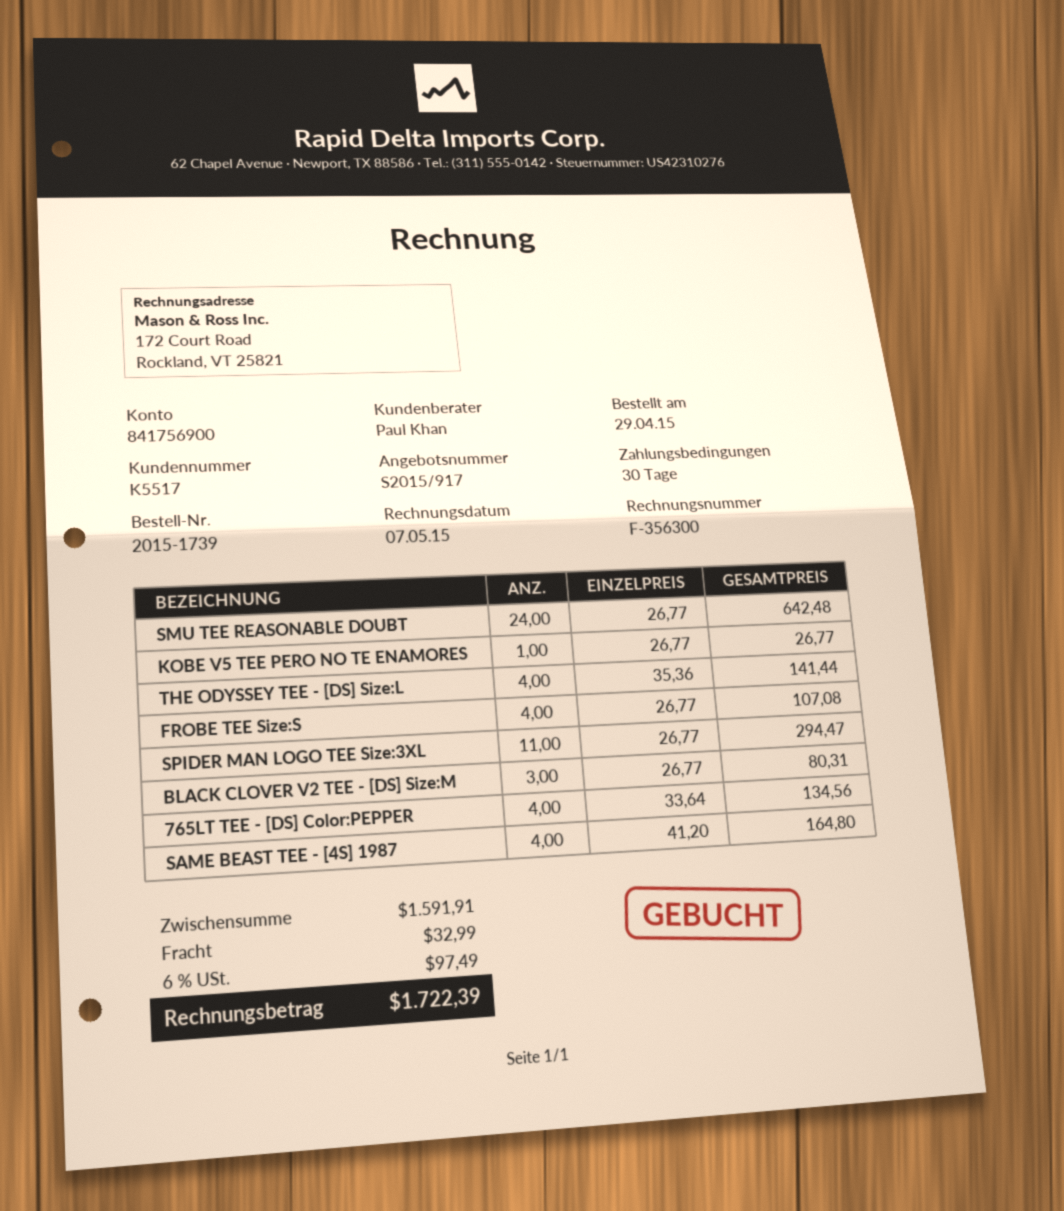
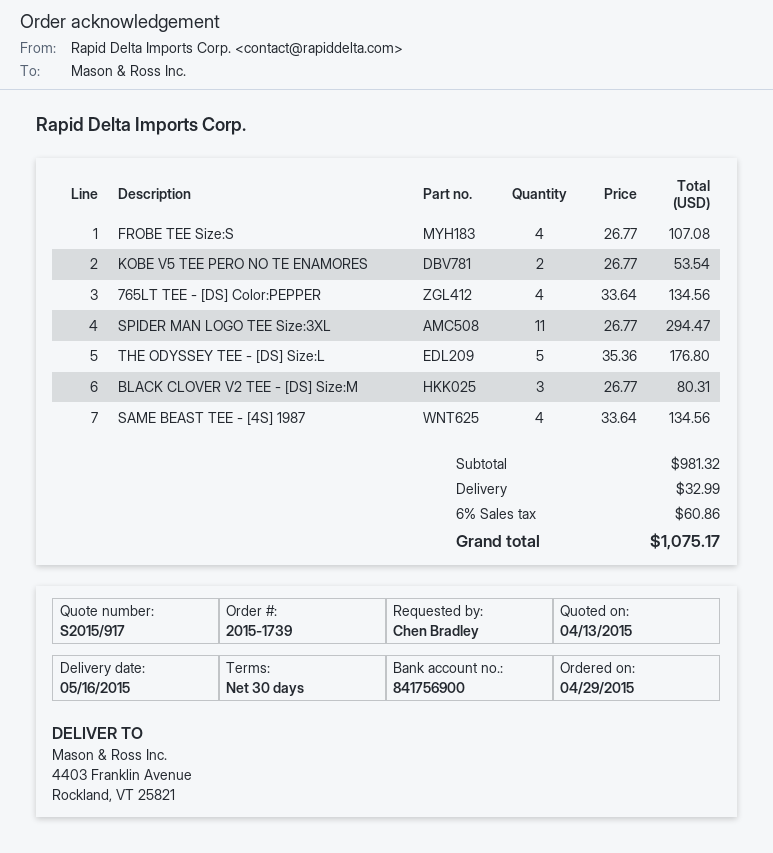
SMU TEE REASONABLE DOUBT: 24 x 26.77 = 642.48 -> none
KOBE V5 TEE PERO NO TE ENAMORES: 1 x 26.77 = 26.77 -> 2 x 26.77 = 53.54
THE ODYSSEY TEE - [DS] Size:L: 4 x 35.36 = 141.44 -> 5 x 35.36 = 176.80
SAME BEAST TEE - [4S] 1987: 4 x 41.20 = 164.80 -> 4 x 33.64 = 134.56
subtotal: 1591.91 -> 981.32
tax: 6% = 97.49 -> 6% = 60.86
total: 1722.39 -> 1075.17

